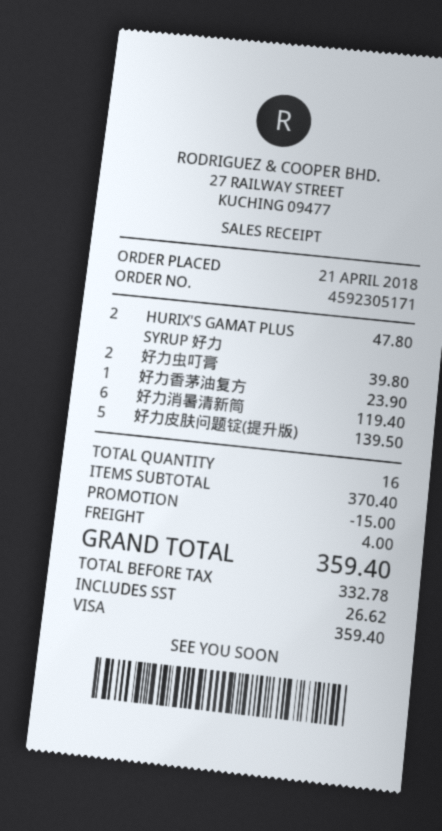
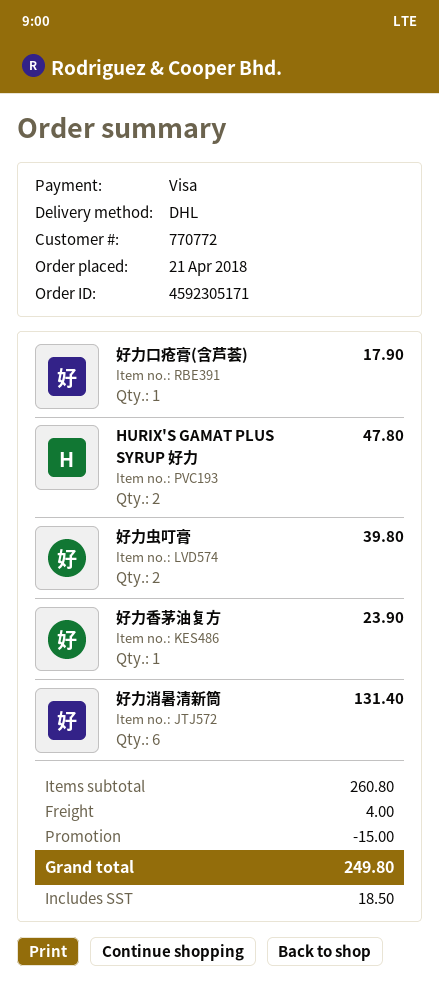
好力消暑清新筒: 6 for 119.40 -> 6 for 131.40
好力皮肤问题锭(提升版): 5 for 139.50 -> none
好力口疮膏(含芦荟): none -> 1 for 17.90
subtotal: 370.40 -> 260.80
tax: 26.62 -> 18.50
total: 359.40 -> 249.80

